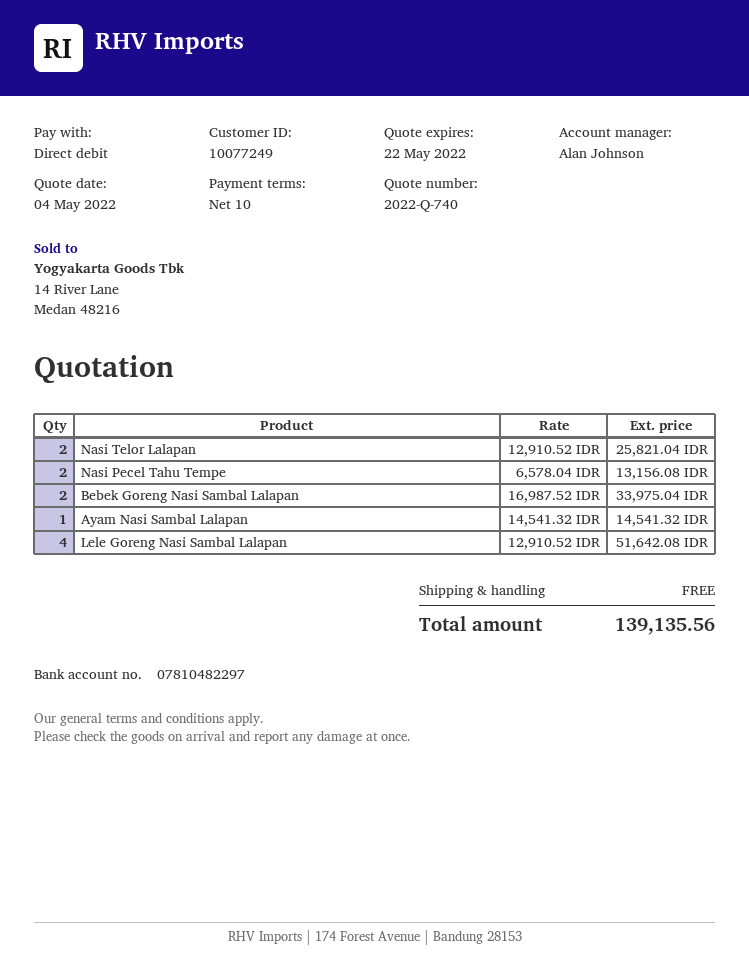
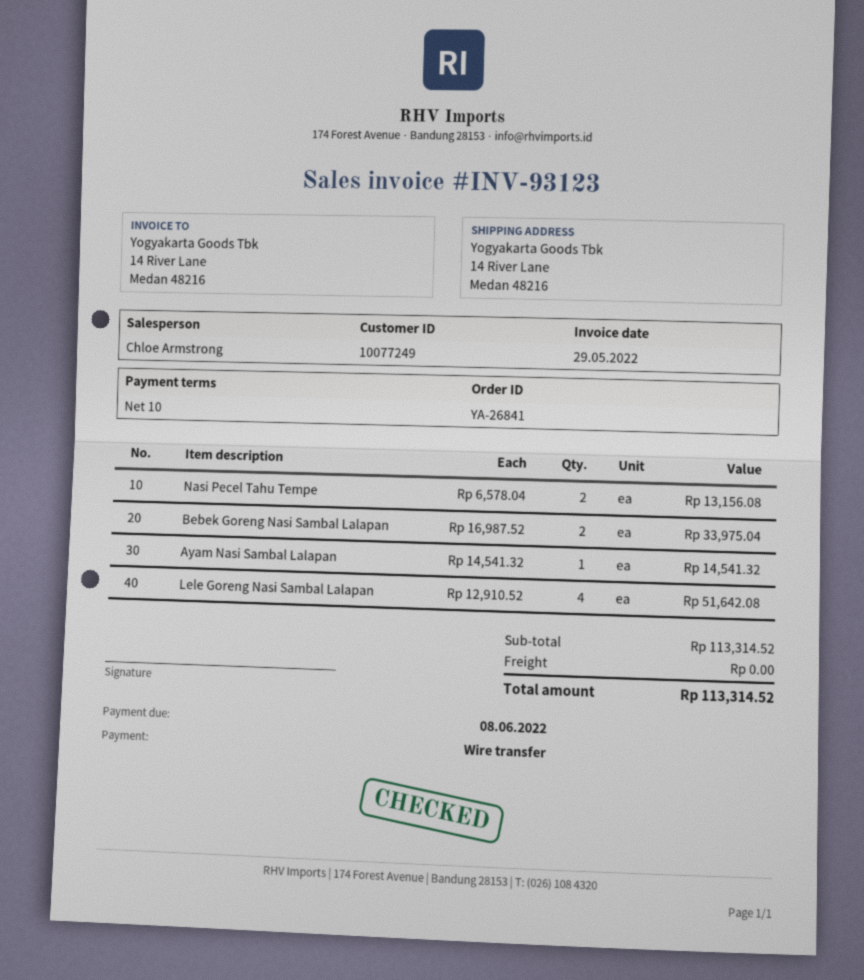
sales rep: Alan Johnson -> Chloe Armstrong
payment method: direct debit -> bank transfer
Nasi Telor Lalapan: 2 x 12910.52 = 25821.04 -> none
total: 139135.56 -> 113314.52

